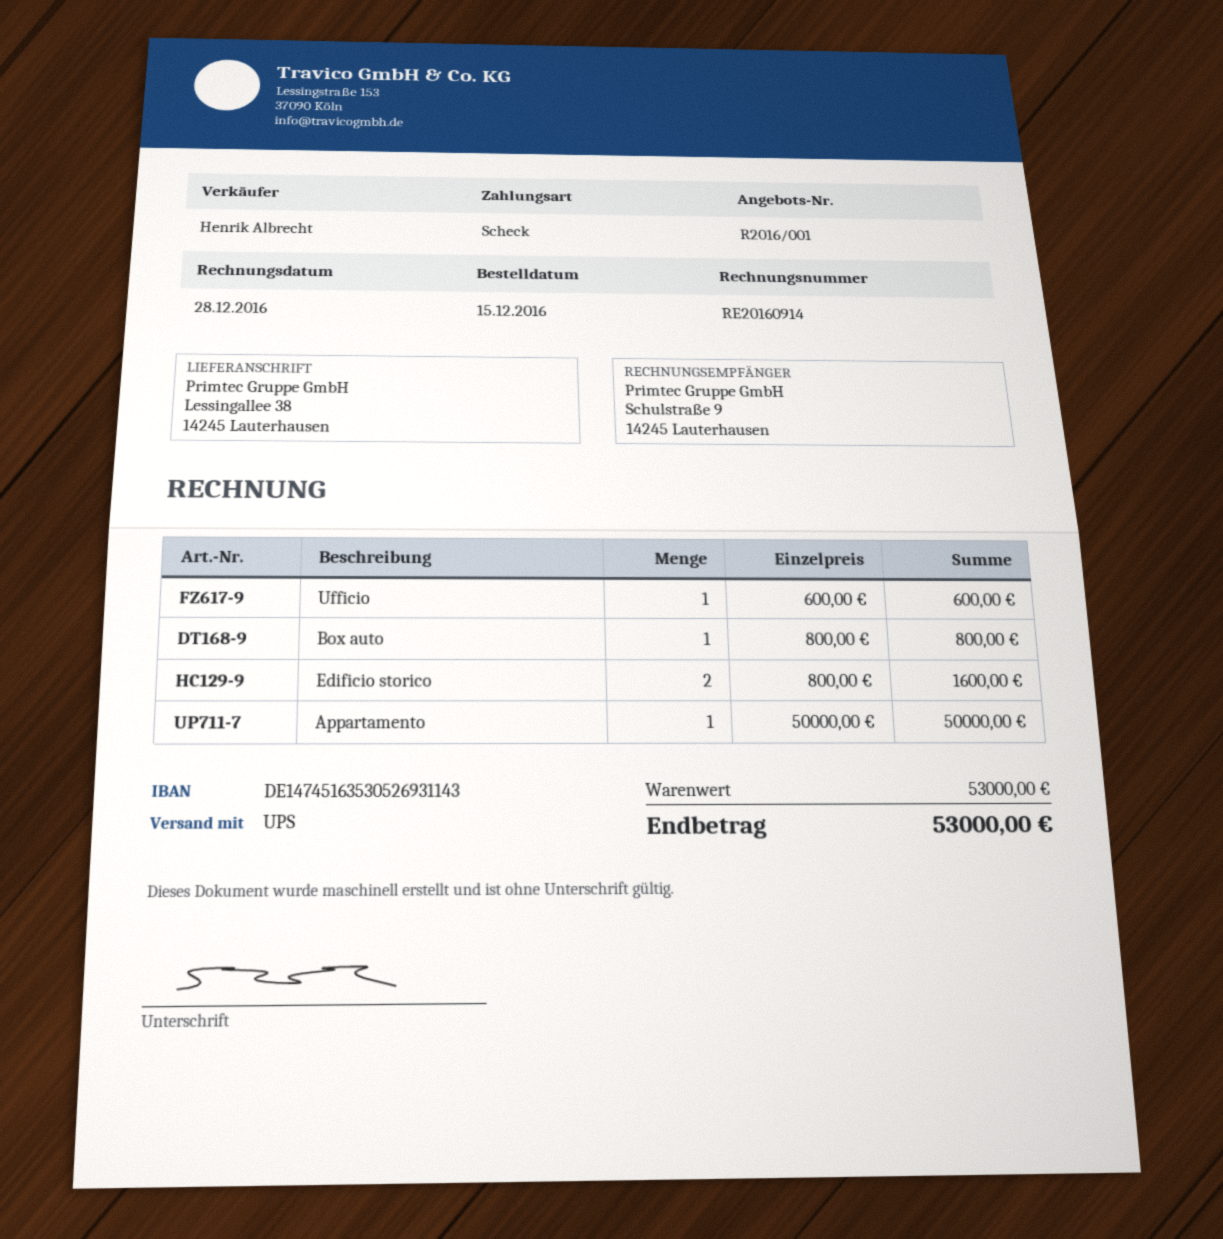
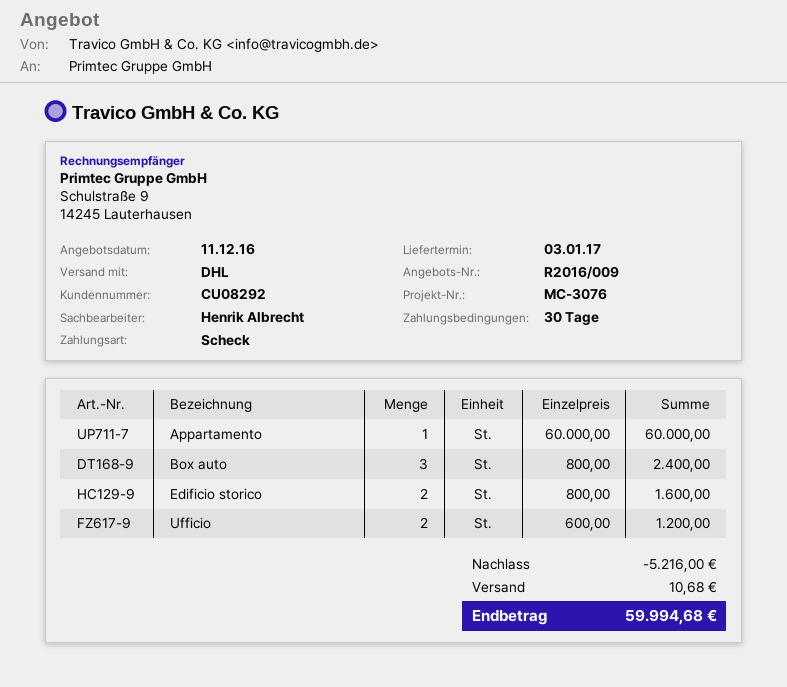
quote number: R2016/001 -> R2016/009
shipping method: UPS -> DHL
Ufficio: 1 x 600.00 = 600.00 -> 2 x 600.00 = 1200.00
Box auto: 1 x 800.00 = 800.00 -> 3 x 800.00 = 2400.00
Appartamento: 1 x 50000.00 = 50000.00 -> 1 x 60000.00 = 60000.00
discount: none -> 5216.00
shipping: none -> 10.68
total: 53000.00 -> 59994.68

